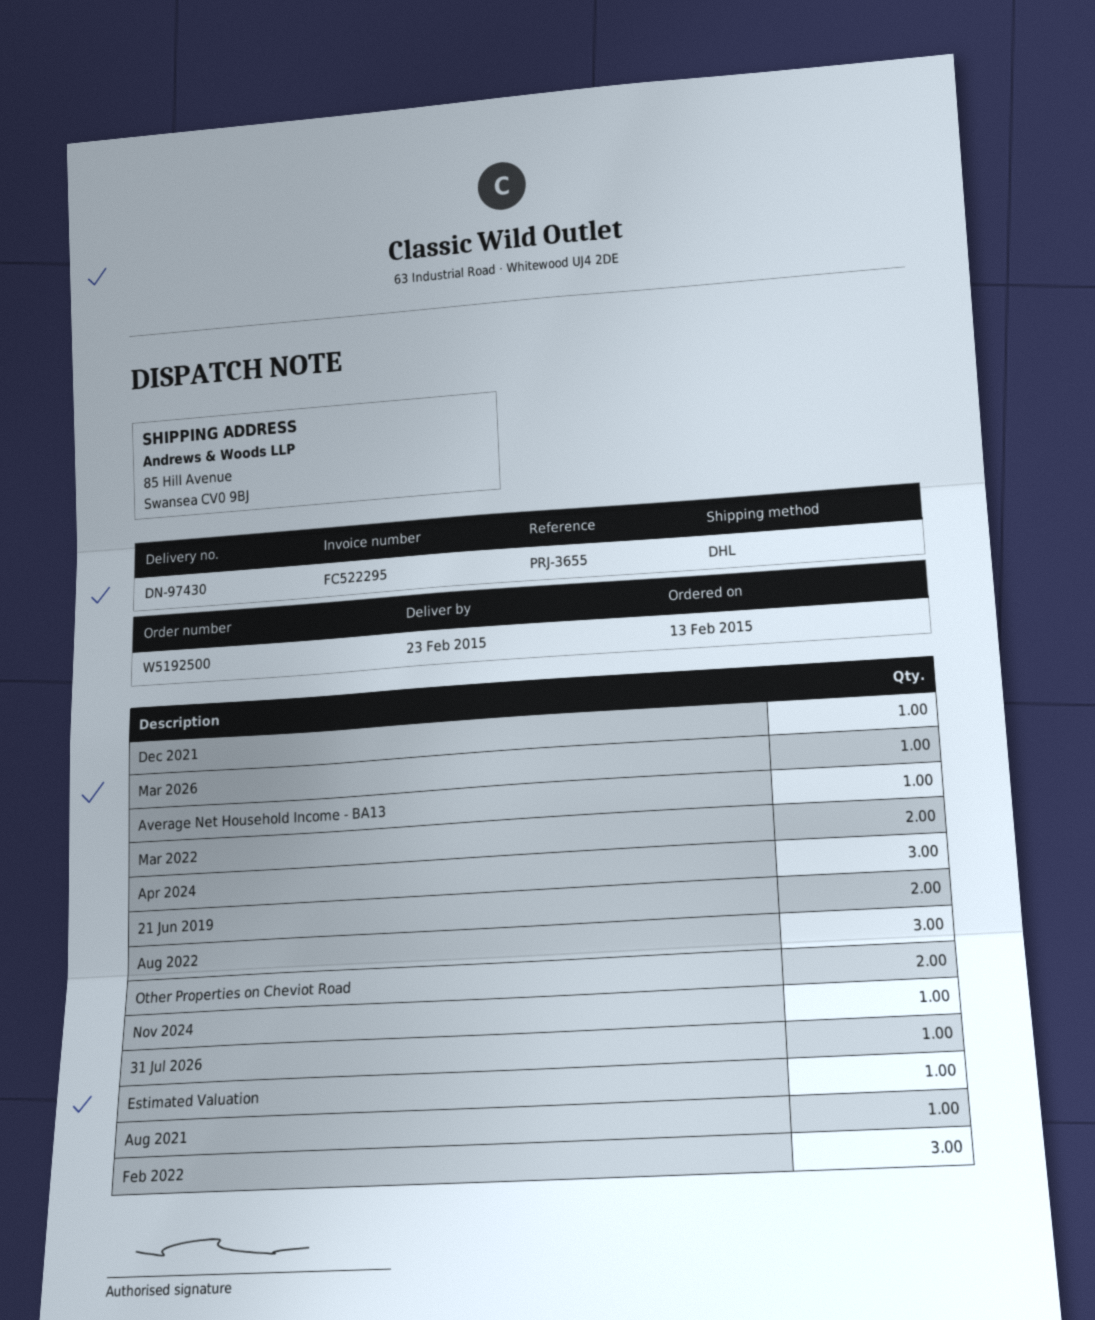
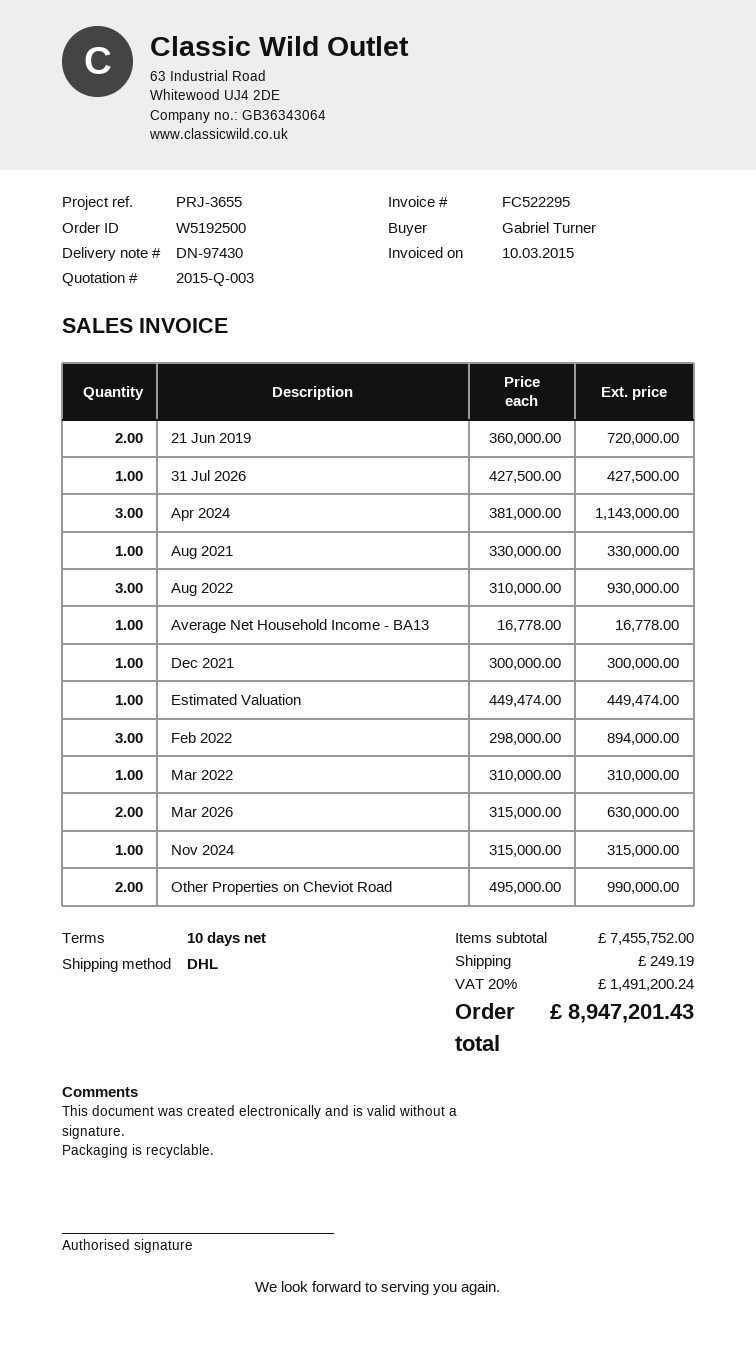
Mar 2026: 1 -> 2
Mar 2022: 2 -> 1

